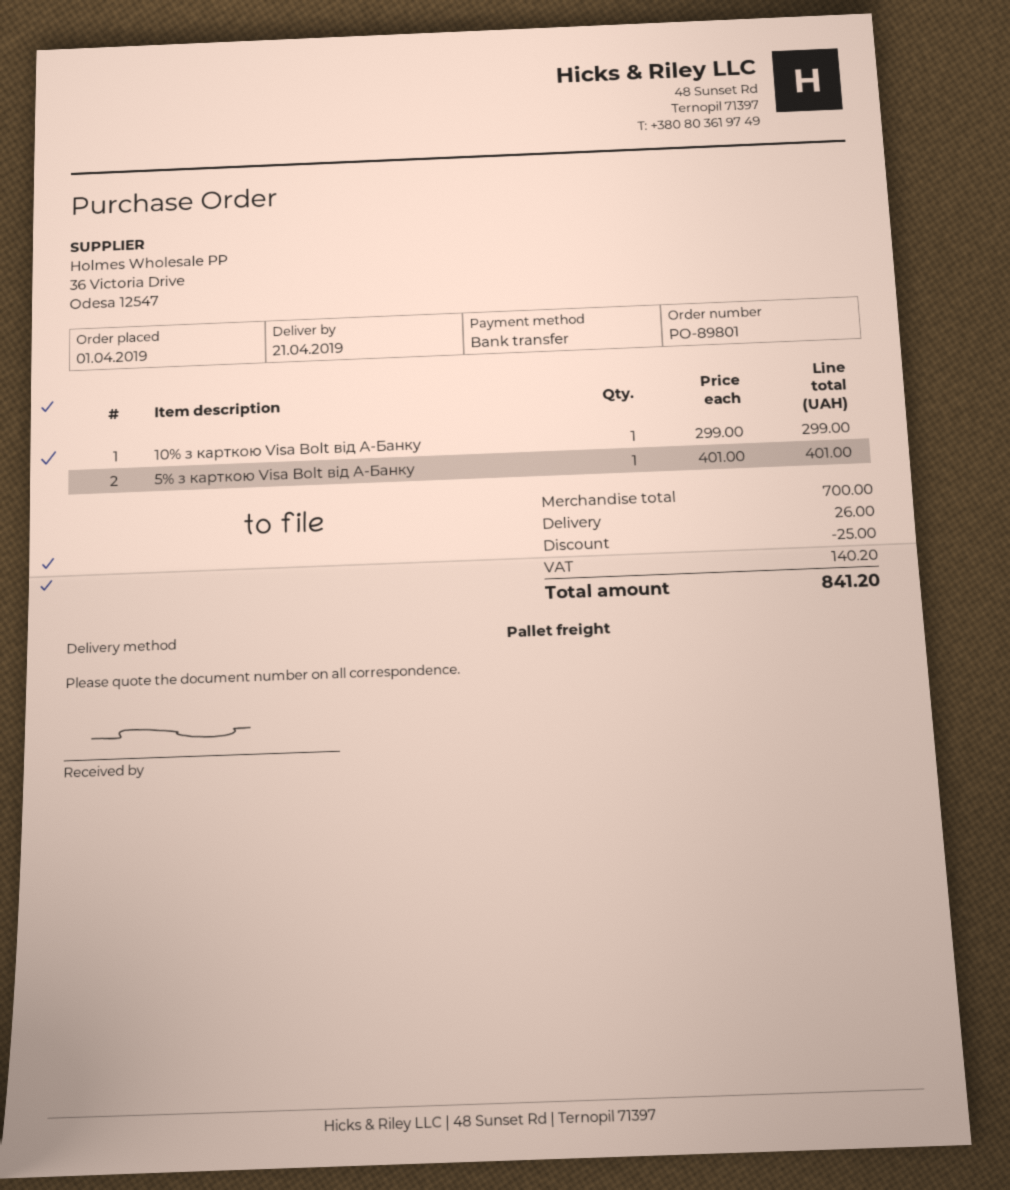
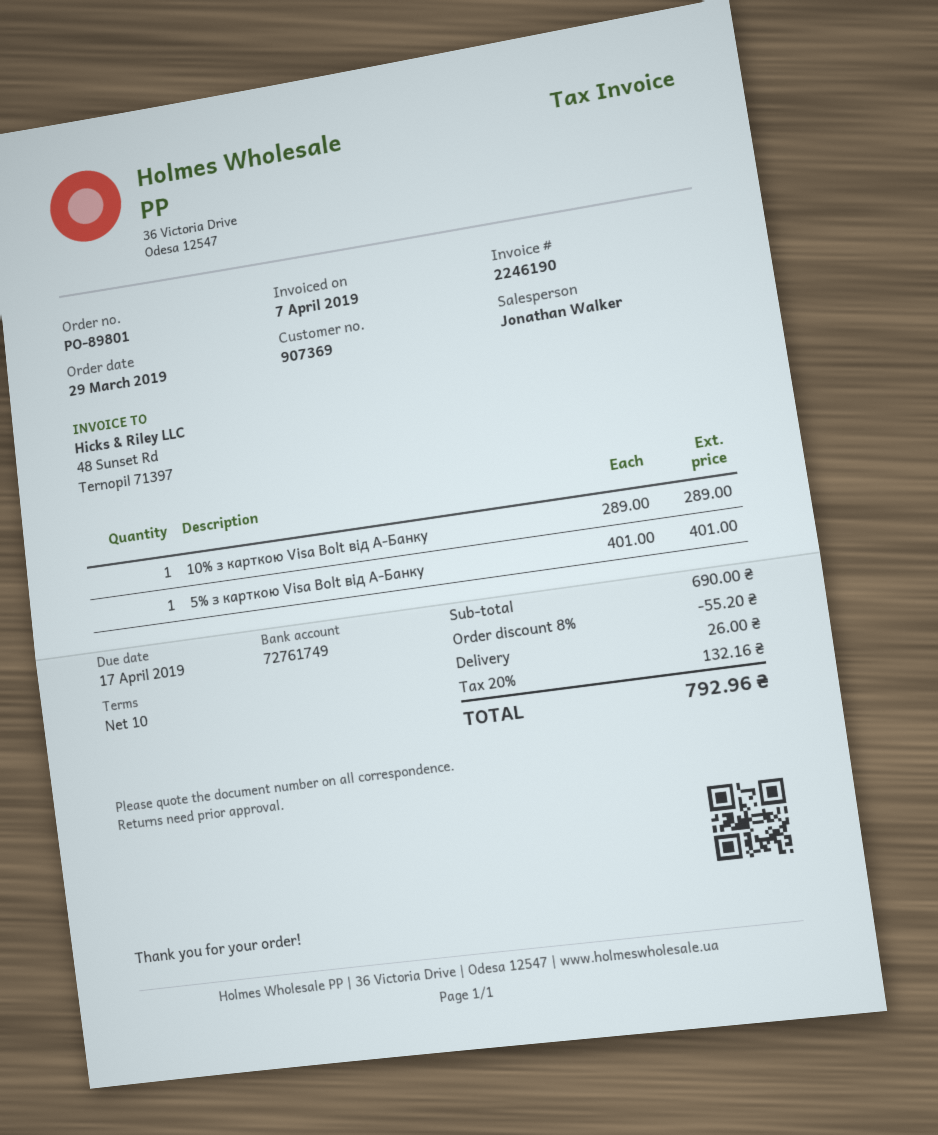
order date: 2019-04-01 -> 2019-03-29
10% з карткою Visa Bolt від А-Банку: 1 x 299.00 = 299.00 -> 1 x 289.00 = 289.00
subtotal: 700.00 -> 690.00
discount: 25.00 -> 55.20
tax: 140.20 -> 132.16
total: 841.20 -> 792.96

